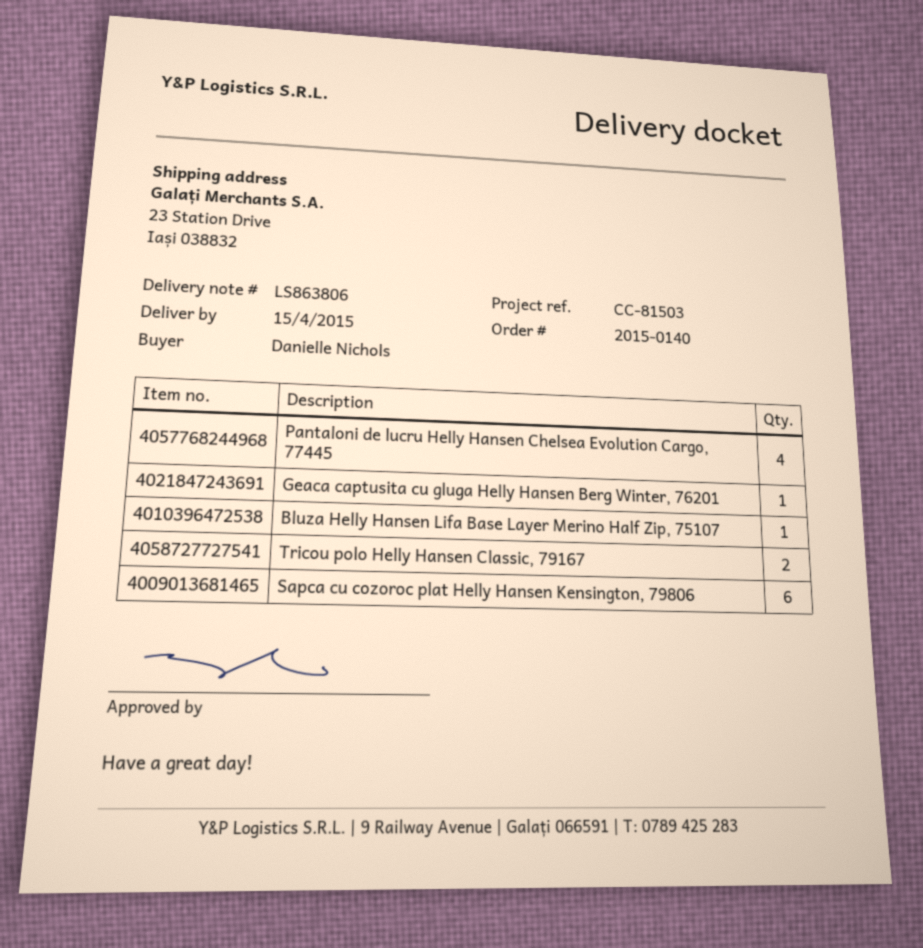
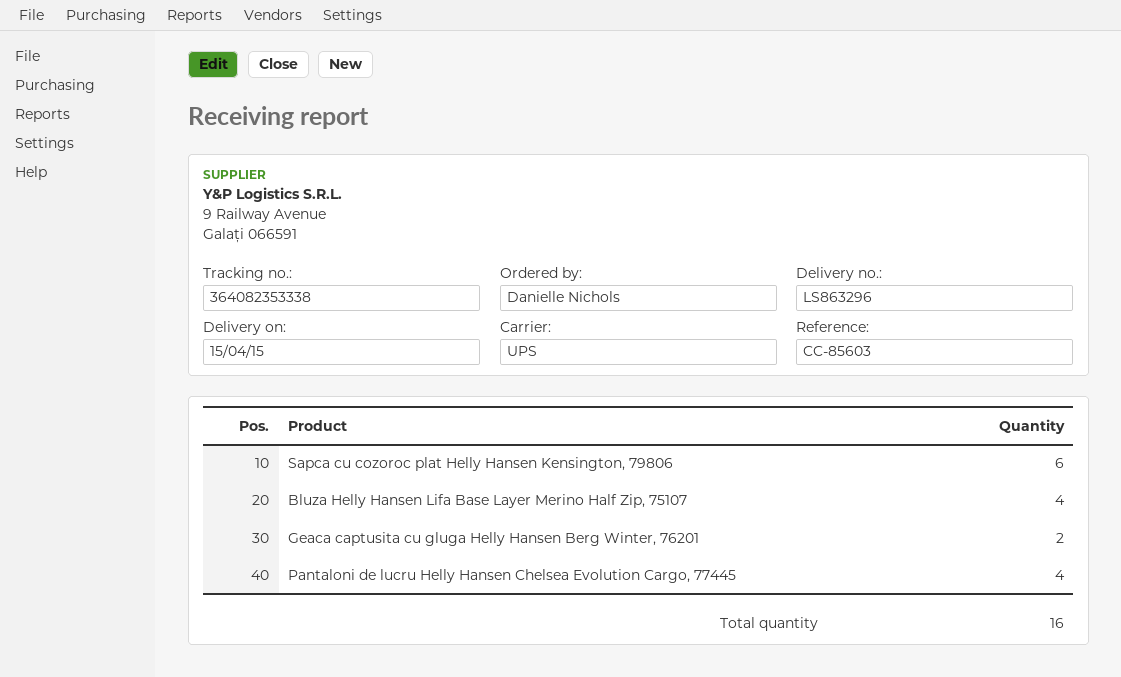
delivery note number: LS863806 -> LS863296
reference: CC-81503 -> CC-85603
Geaca captusita cu gluga Helly Hansen Berg Winter, 76201: 1 -> 2
Bluza Helly Hansen Lifa Base Layer Merino Half Zip, 75107: 1 -> 4
Tricou polo Helly Hansen Classic, 79167: 2 -> none

